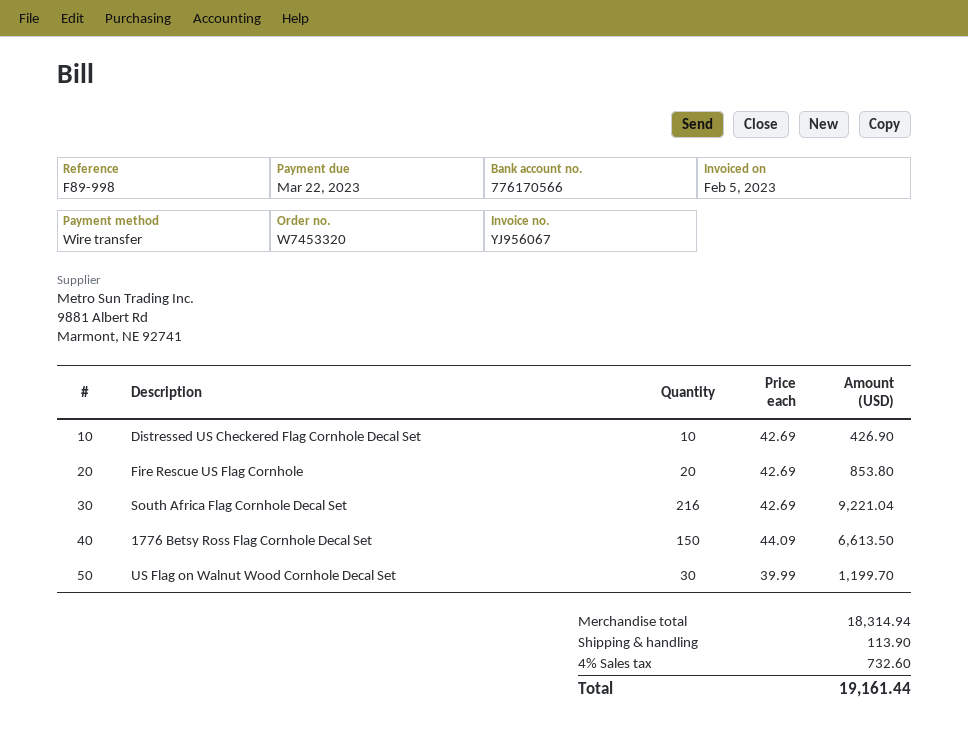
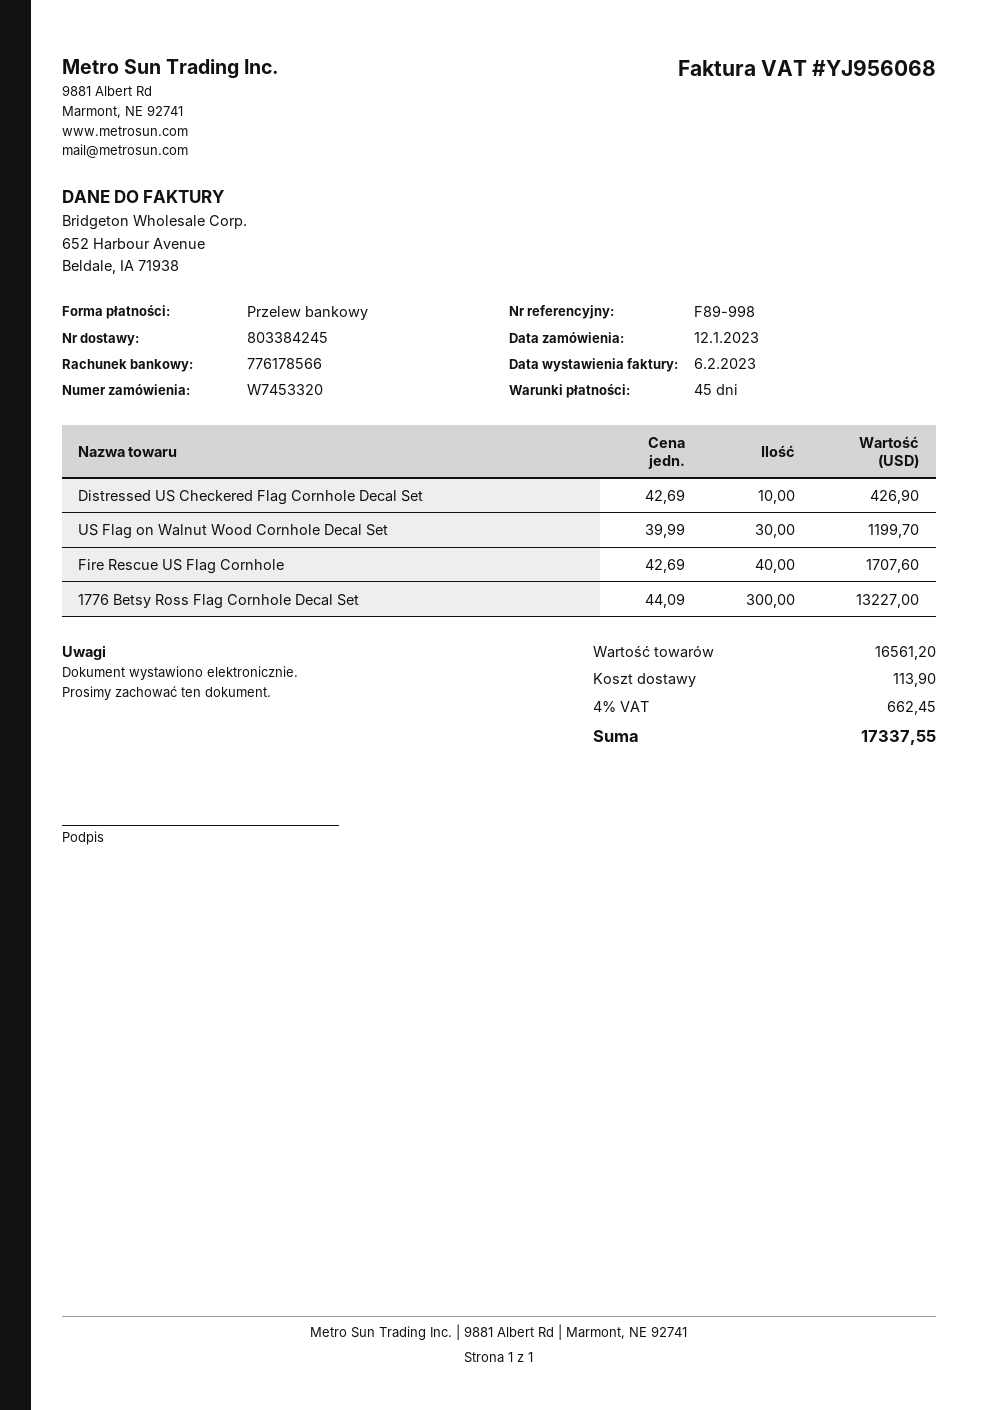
invoice number: YJ956067 -> YJ956068
invoice date: 2023-02-05 -> 2023-02-06
bank account: 776170566 -> 776178566
Fire Rescue US Flag Cornhole: 20 x 42.69 = 853.80 -> 40 x 42.69 = 1707.60
South Africa Flag Cornhole Decal Set: 216 x 42.69 = 9221.04 -> none
1776 Betsy Ross Flag Cornhole Decal Set: 150 x 44.09 = 6613.50 -> 300 x 44.09 = 13227.00
subtotal: 18314.94 -> 16561.20
tax: 4% = 732.60 -> 4% = 662.45
total: 19161.44 -> 17337.55

